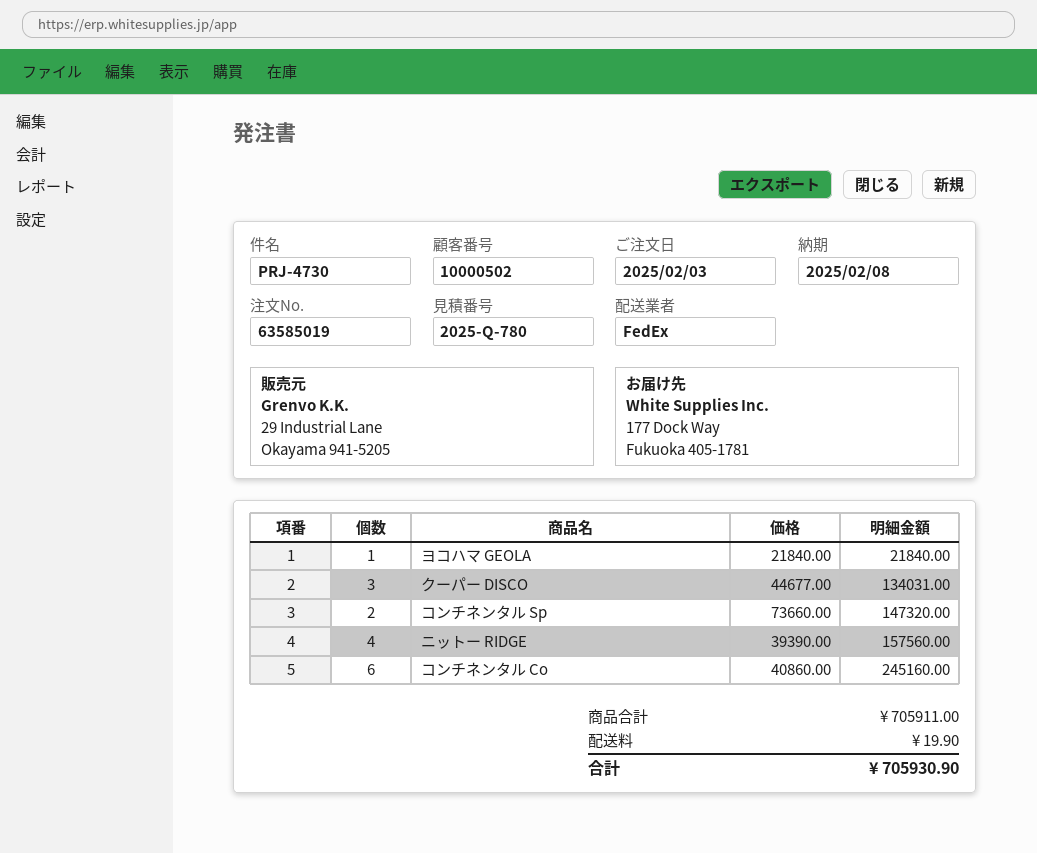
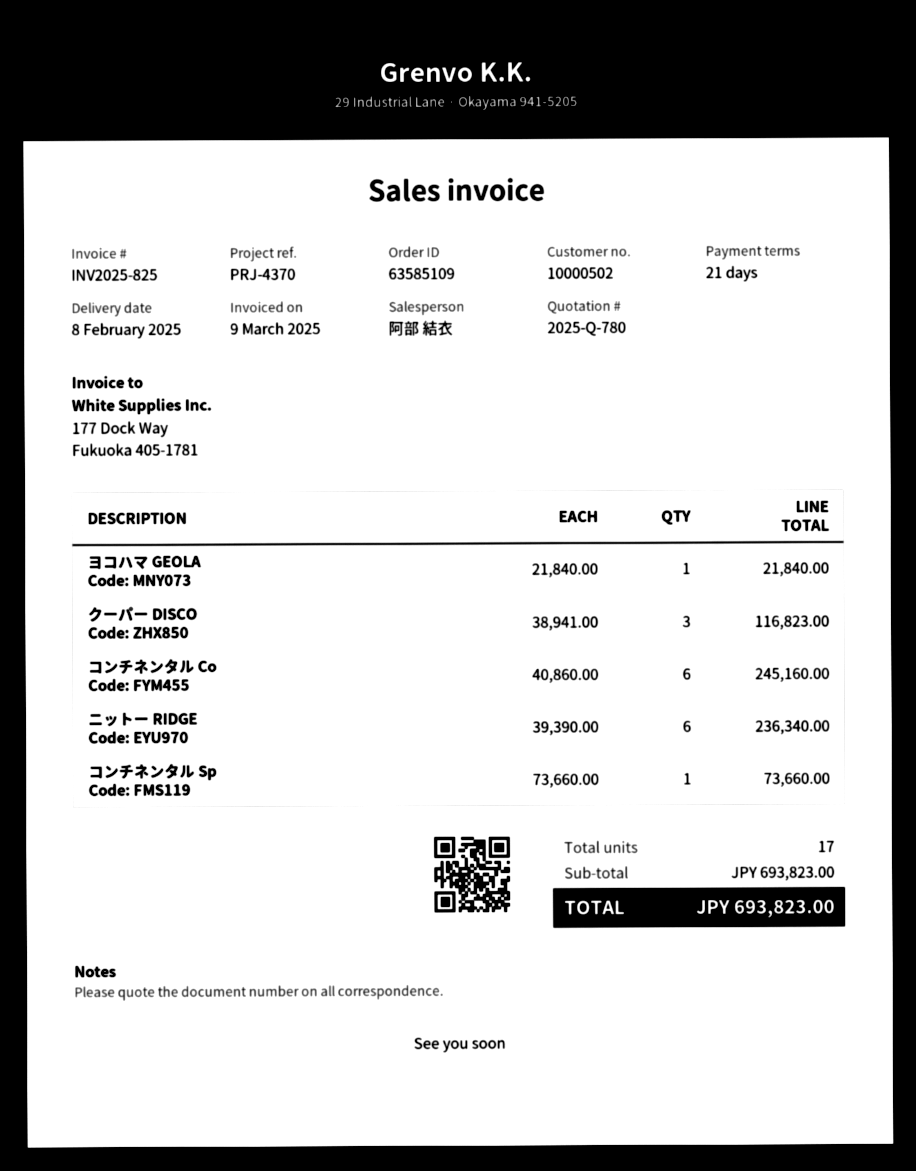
order number: 63585019 -> 63585109
reference: PRJ-4730 -> PRJ-4370
クーパー DISCO: 3 x 44677.00 = 134031.00 -> 3 x 38941.00 = 116823.00
コンチネンタル Sp: 2 x 73660.00 = 147320.00 -> 1 x 73660.00 = 73660.00
ニットー RIDGE: 4 x 39390.00 = 157560.00 -> 6 x 39390.00 = 236340.00
subtotal: 705911.00 -> 693823.00
shipping: 19.90 -> none
total: 705930.90 -> 693823.00

